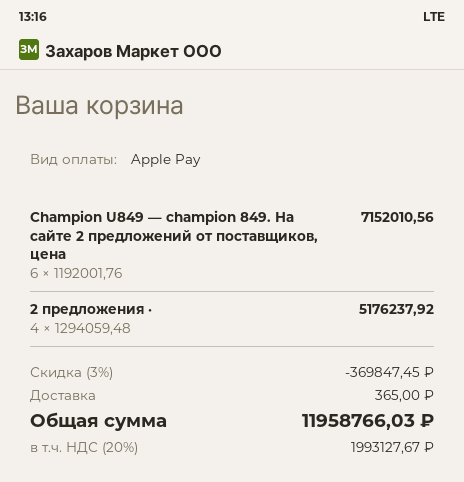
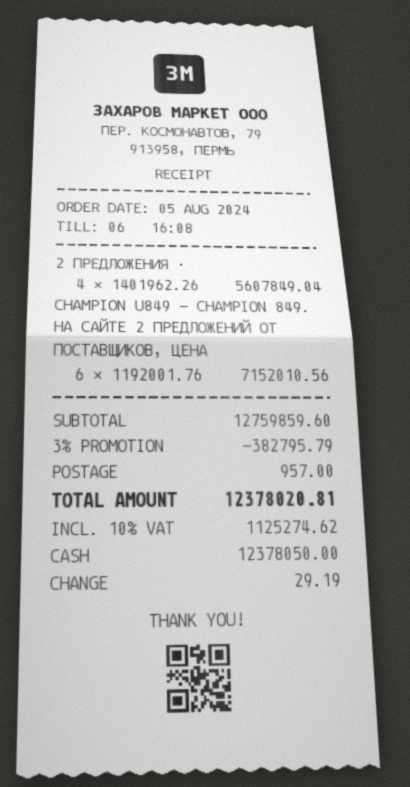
payment method: Apple Pay -> cash
2 предложения ·: 4 x 1294059.48 = 5176237.92 -> 4 x 1401962.26 = 5607849.04
discount: 3% = 369847.45 -> 3% = 382795.79
shipping: 365.00 -> 957.00
tax: 20% = 1993127.67 -> 10% = 1125274.62
total: 11958766.03 -> 12378020.81

